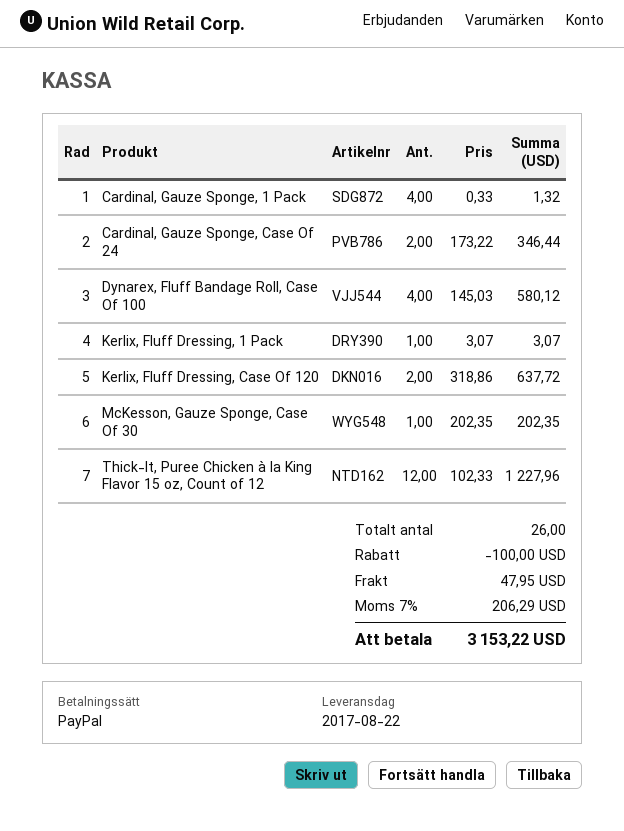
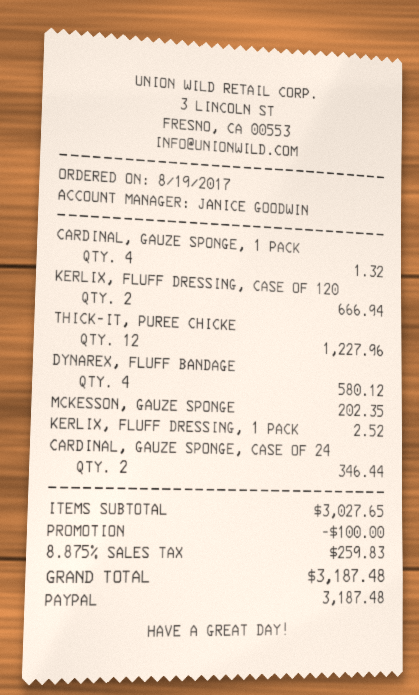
Kerlix, Fluff Dressing, 1 Pack: 1 for 3.07 -> 1 for 2.52
Kerlix, Fluff Dressing, Case Of 120: 2 for 637.72 -> 2 for 666.94
shipping: 47.95 -> none
tax: 7% = 206.29 -> 8.875% = 259.83
total: 3153.22 -> 3187.48

